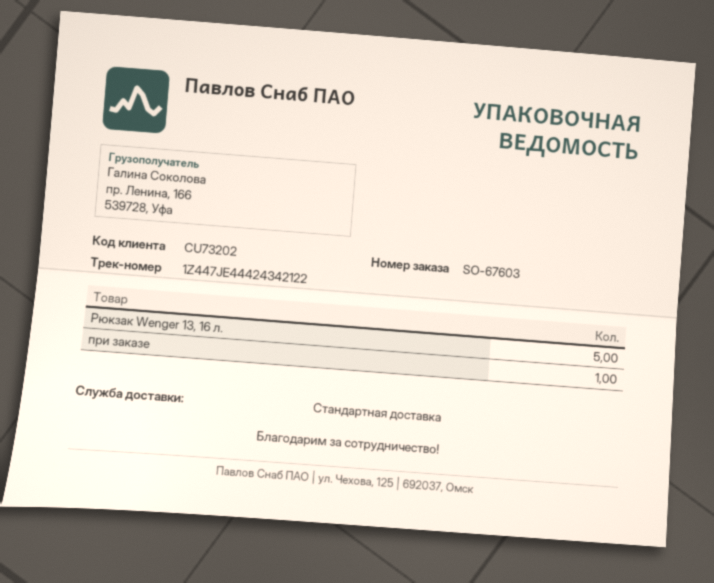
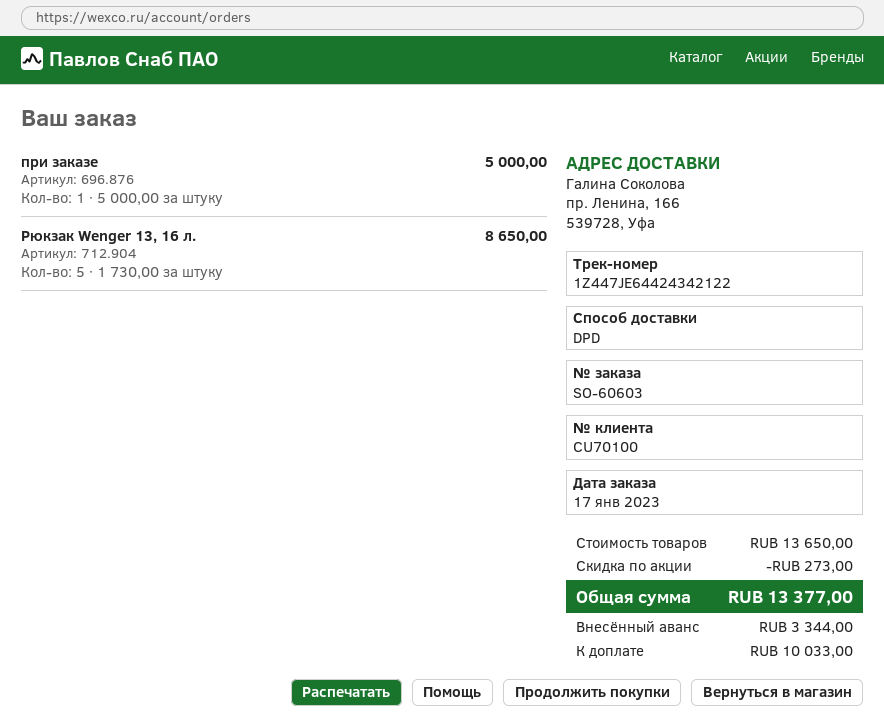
order number: SO-67603 -> SO-60603
customer number: CU73202 -> CU70100
shipping method: standard -> DPD
tracking number: 1Z447JE44424342122 -> 1Z447JE64424342122

